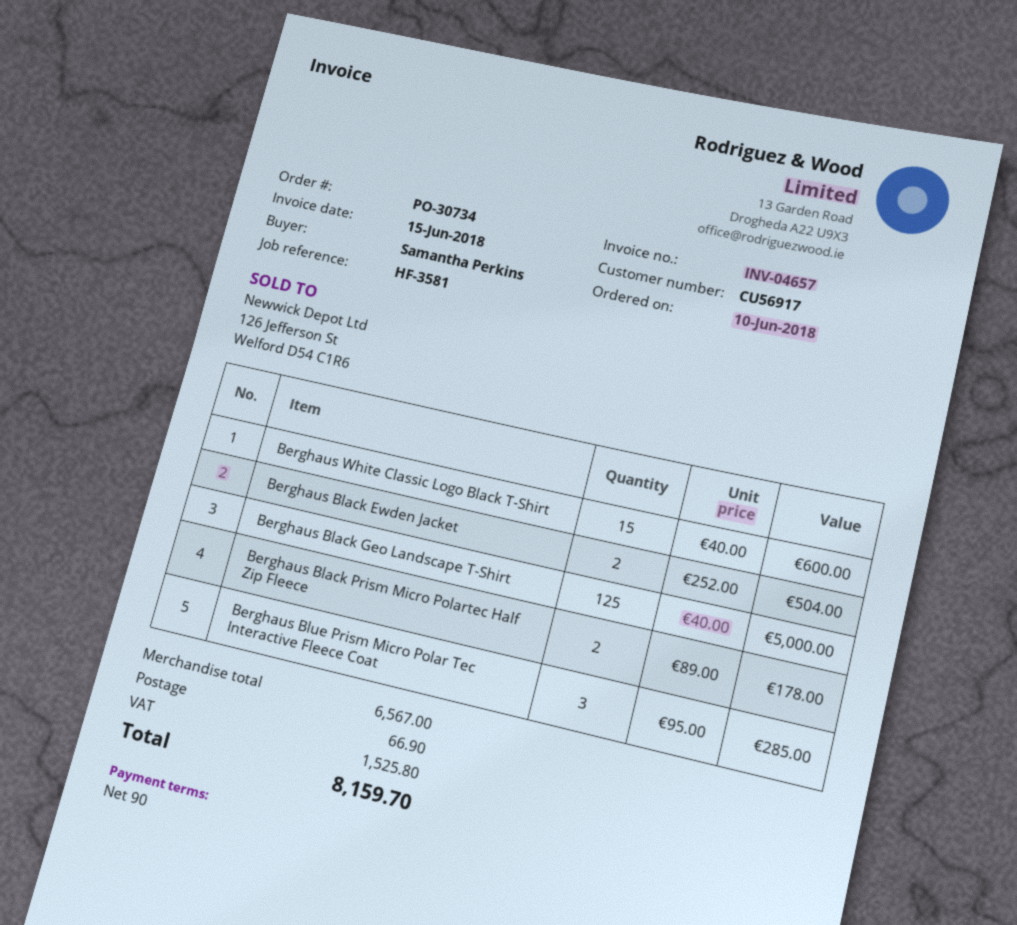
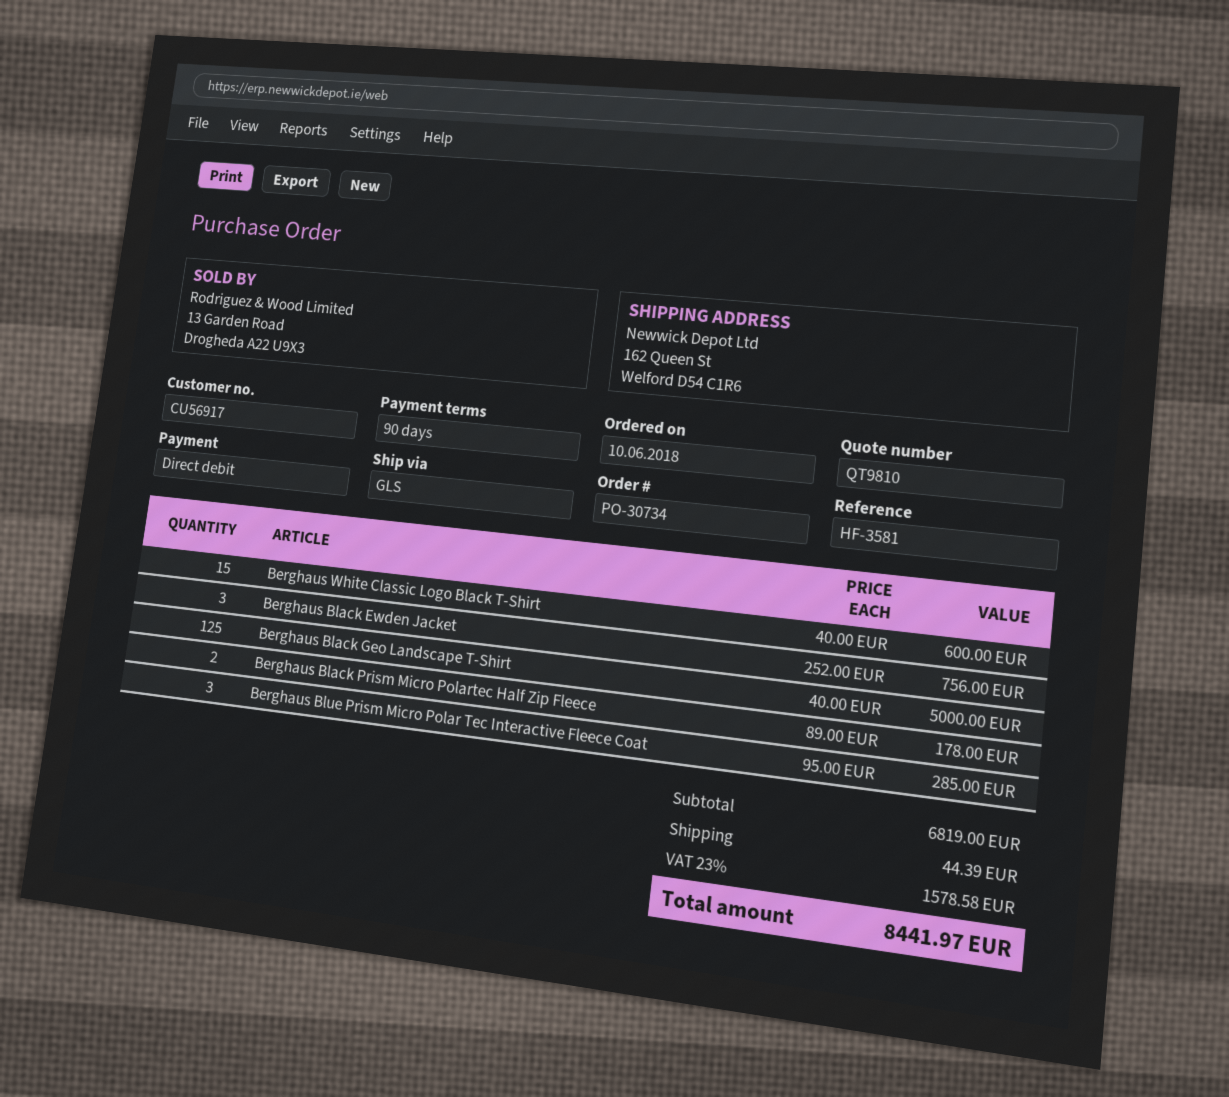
Berghaus Black Ewden Jacket: 2 x 252.00 = 504.00 -> 3 x 252.00 = 756.00
subtotal: 6567.00 -> 6819.00
shipping: 66.90 -> 44.39
tax: 1525.80 -> 1578.58
total: 8159.70 -> 8441.97

